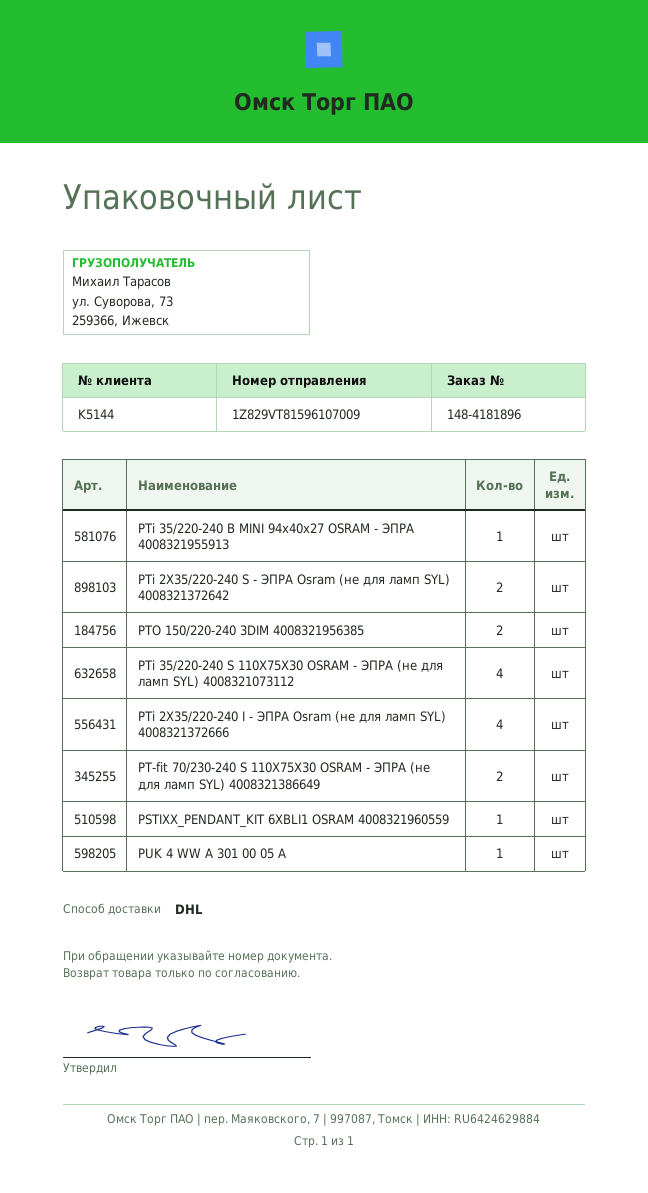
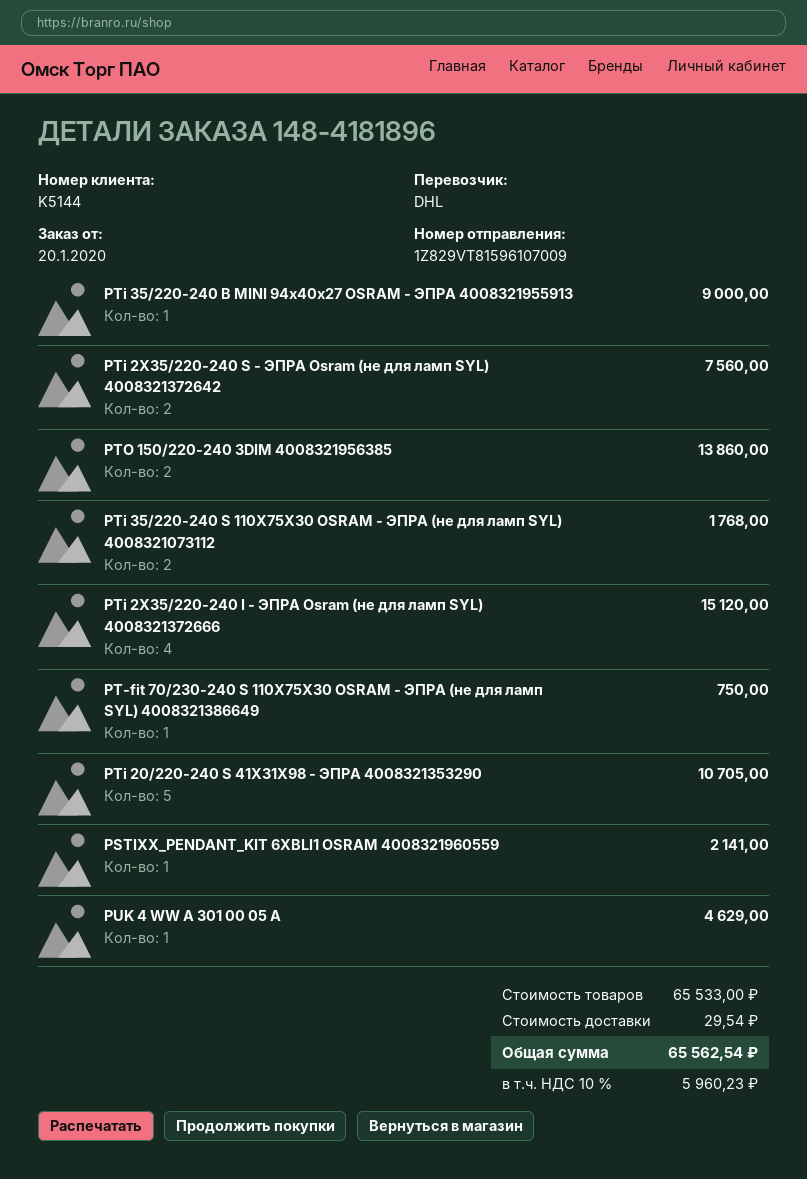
PTi 35/220-240 S 110X75X30 OSRAM - ЭПРА (не для ламп SYL) 4008321073112: 4 -> 2
PT-fit 70/230-240 S 110X75X30 OSRAM - ЭПРА (не для ламп SYL) 4008321386649: 2 -> 1
PTi 20/220-240 S 41Х31Х98 - ЭПРА 4008321353290: none -> 5

